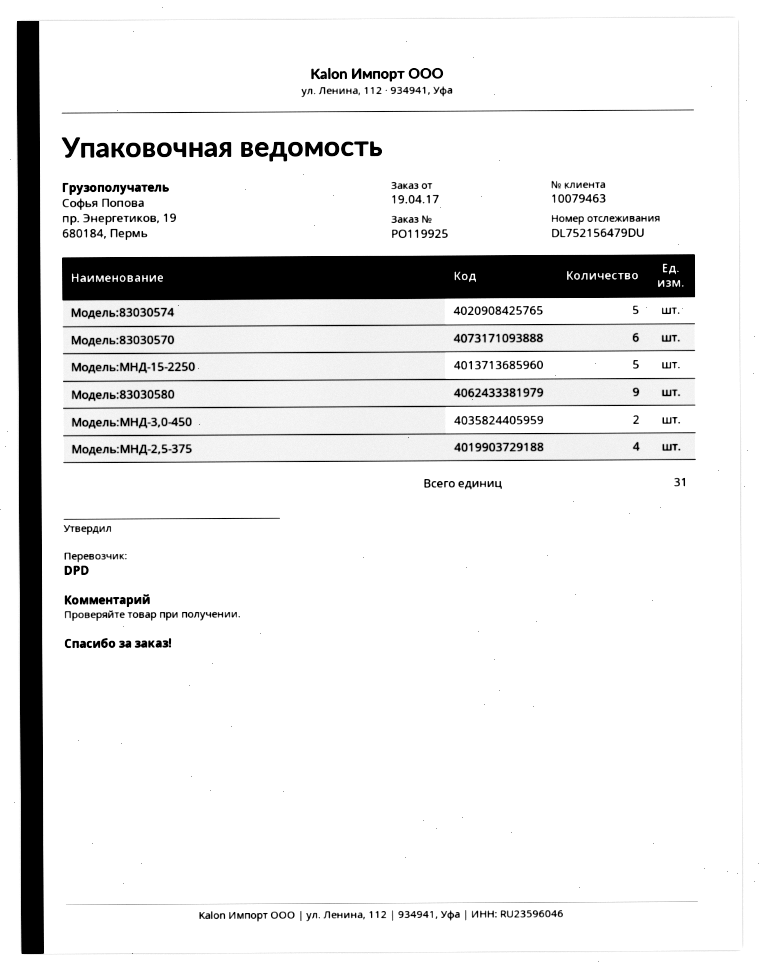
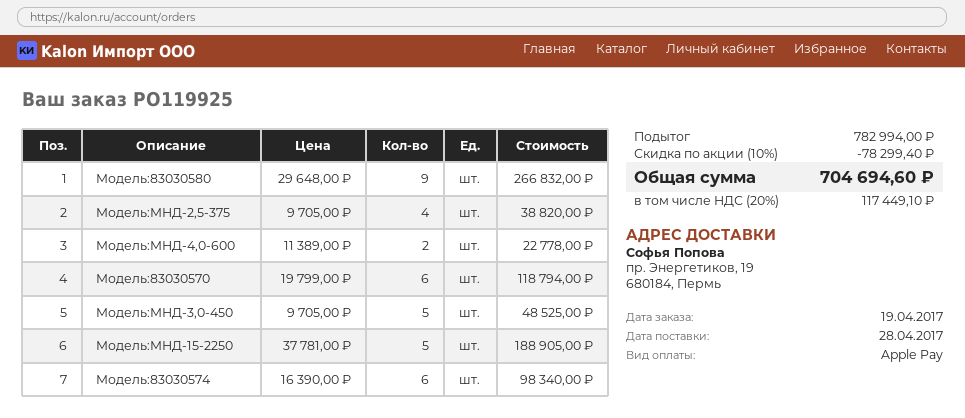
Модель:83030574: 5 -> 6
Модель:МНД-3,0-450: 2 -> 5
Модель:МНД-4,0-600: none -> 2

